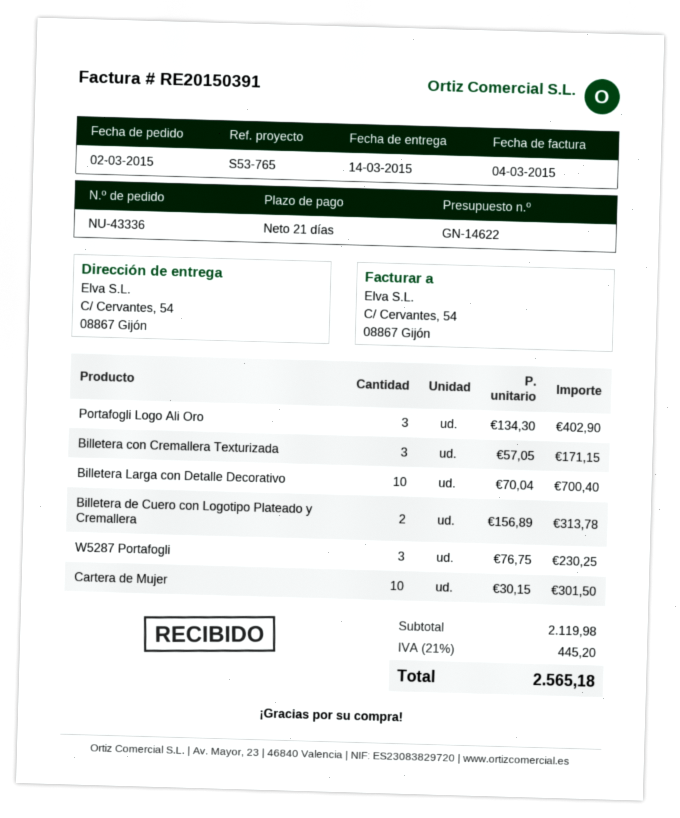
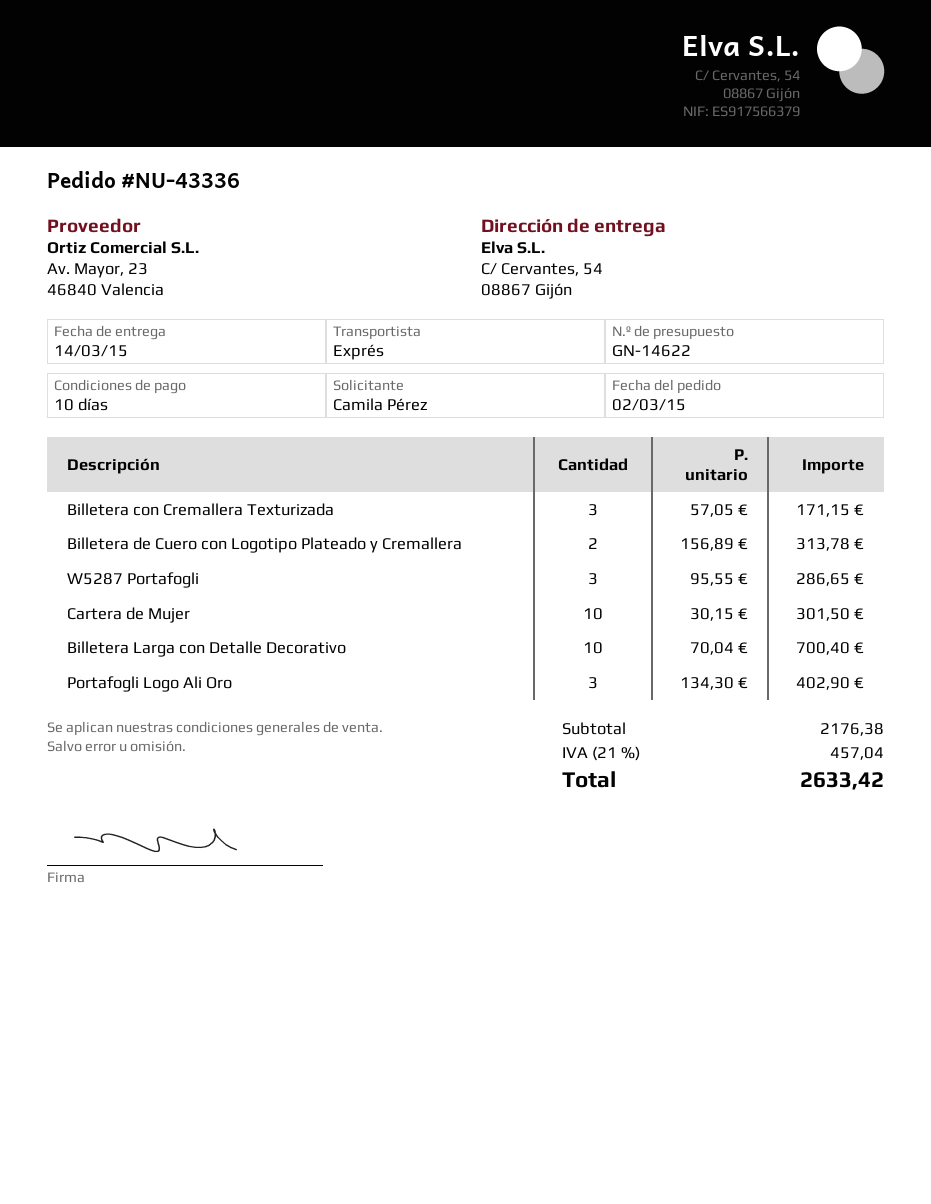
payment terms: 21 days -> 10 days
W5287 Portafogli: 3 x 76.75 = 230.25 -> 3 x 95.55 = 286.65
subtotal: 2119.98 -> 2176.38
tax: 21% = 445.20 -> 21% = 457.04
total: 2565.18 -> 2633.42

